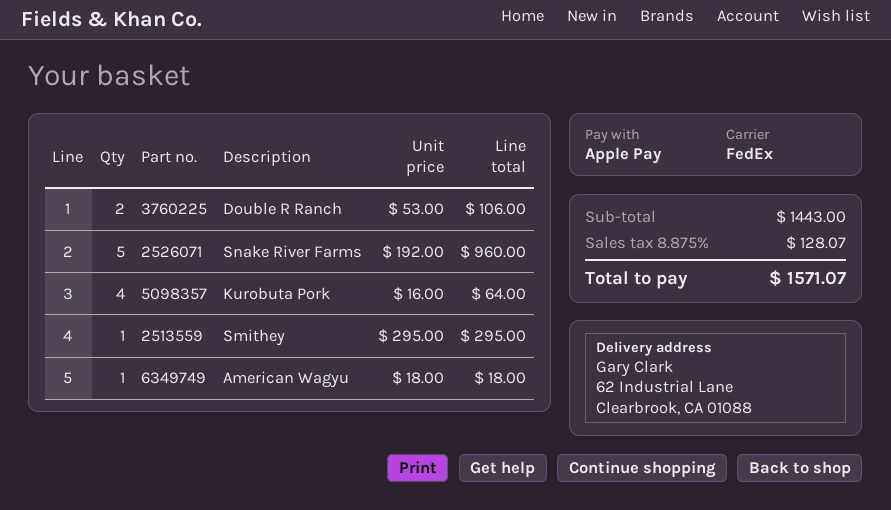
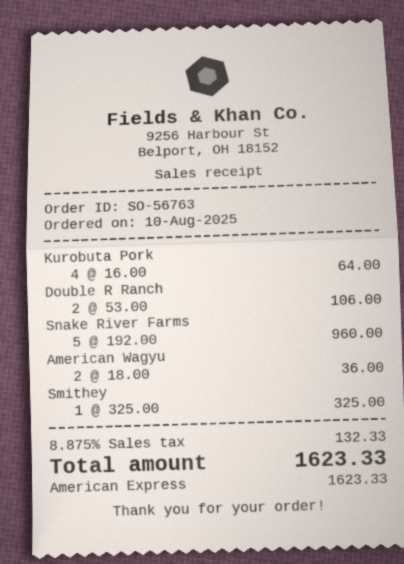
payment method: Apple Pay -> American Express
Smithey: 1 x 295.00 = 295.00 -> 1 x 325.00 = 325.00
American Wagyu: 1 x 18.00 = 18.00 -> 2 x 18.00 = 36.00
tax: 8.875% = 128.07 -> 8.875% = 132.33
total: 1571.07 -> 1623.33

